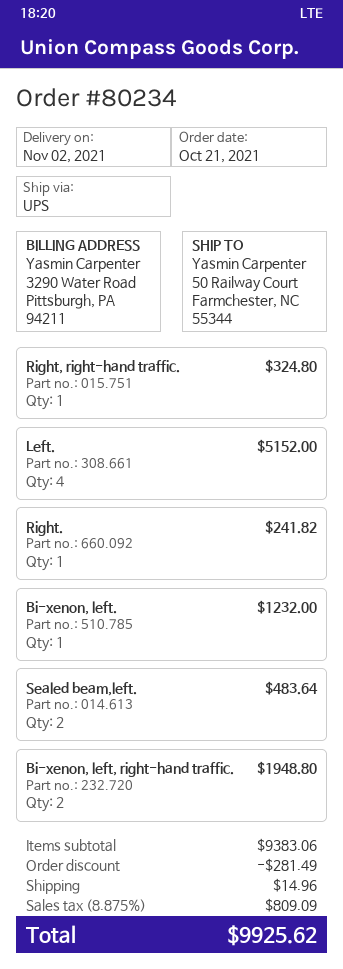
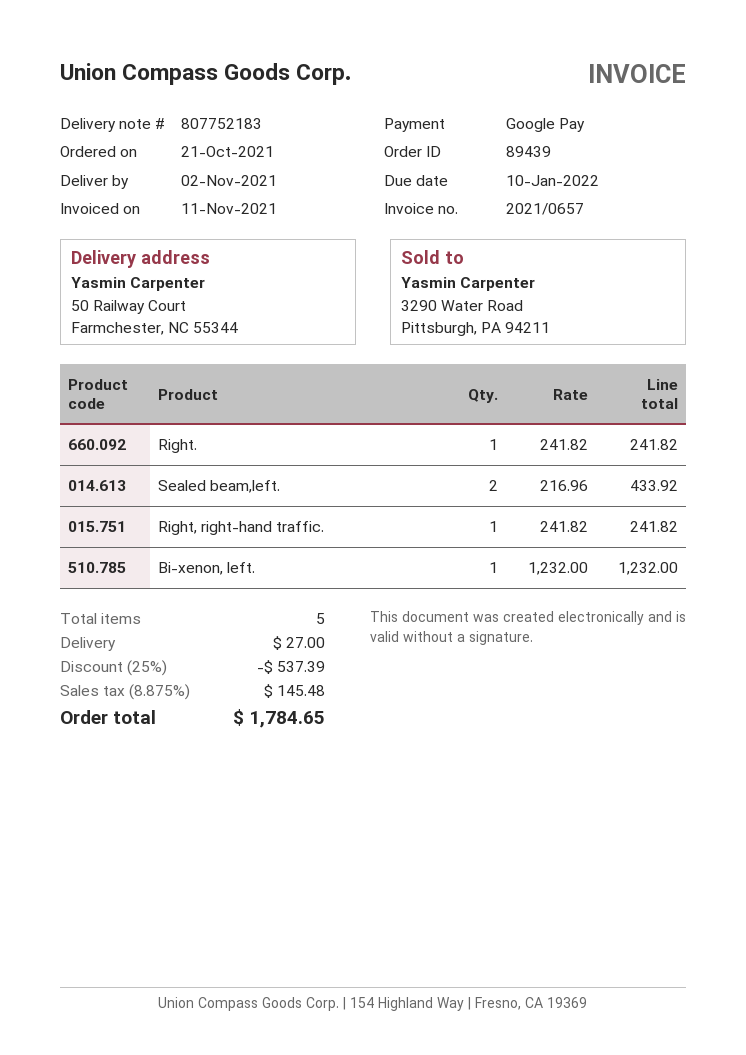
order number: 80234 -> 89439
Right, right-hand traffic.: 1 for 324.80 -> 1 for 241.82
Left.: 4 for 5152.00 -> none
Sealed beam,left.: 2 for 483.64 -> 2 for 433.92
Bi-xenon, left, right-hand traffic.: 2 for 1948.80 -> none
discount: 281.49 -> 537.39
shipping: 14.96 -> 27.00
tax: 8.875% = 809.09 -> 8.875% = 145.48
total: 9925.62 -> 1784.65

